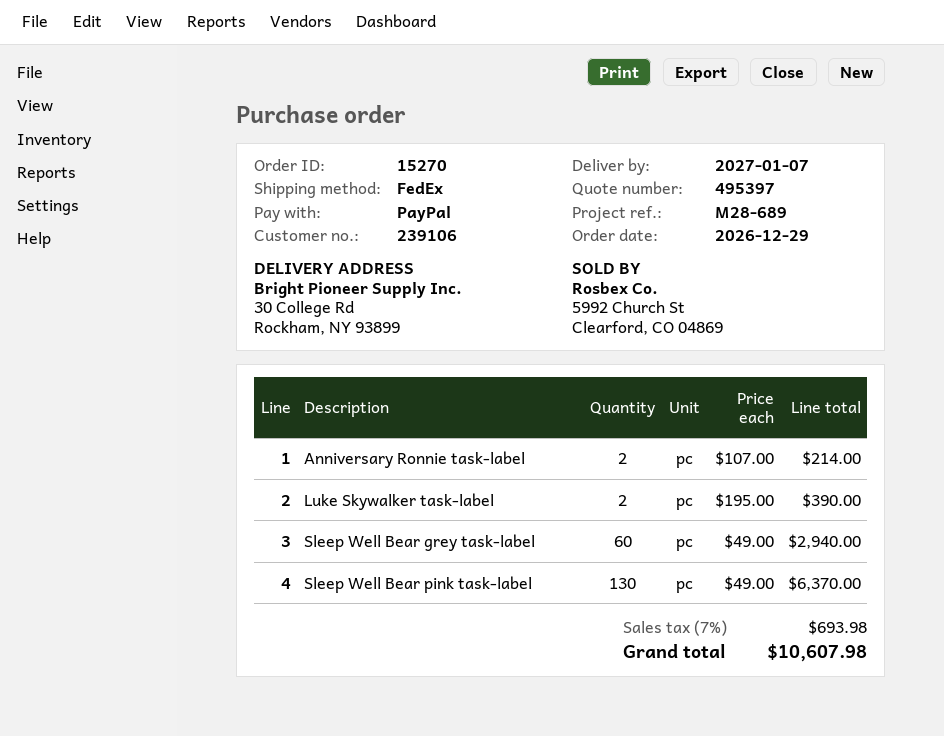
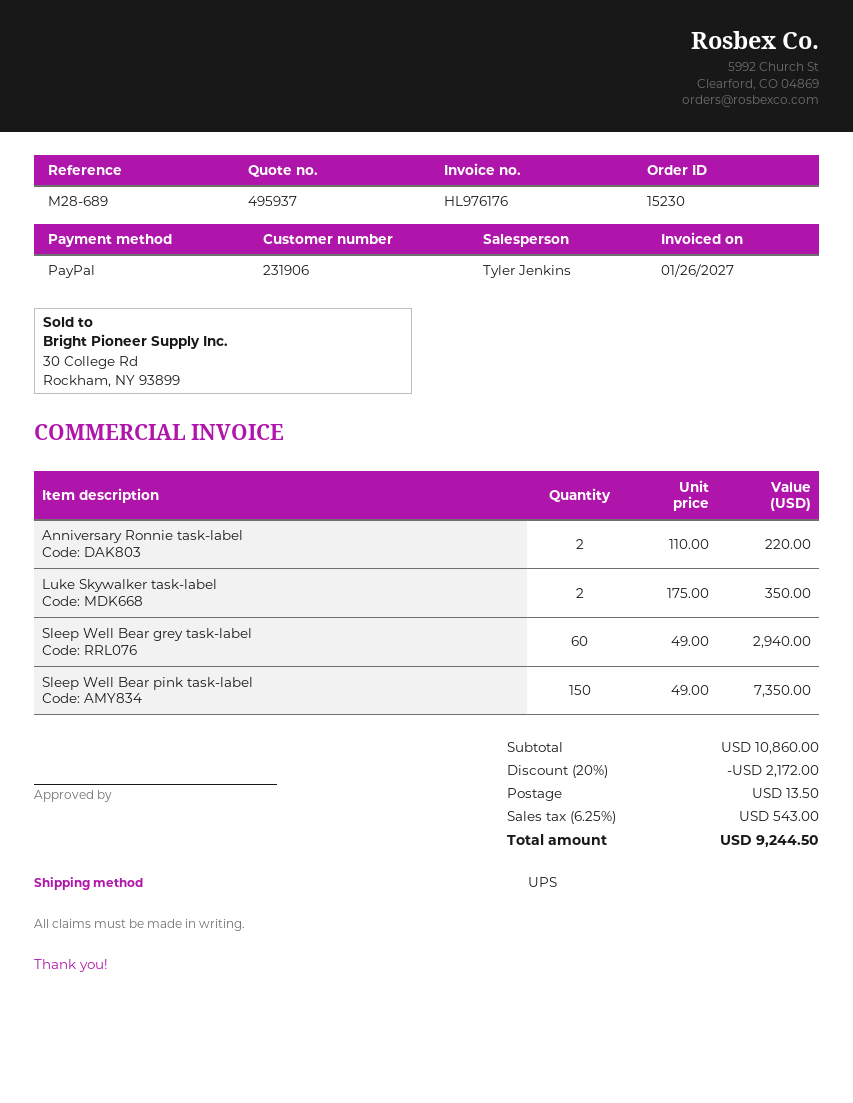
quote number: 495397 -> 495937
order number: 15270 -> 15230
customer number: 239106 -> 231906
shipping method: FedEx -> UPS
Anniversary Ronnie task-label: 2 x 107.00 = 214.00 -> 2 x 110.00 = 220.00
Luke Skywalker task-label: 2 x 195.00 = 390.00 -> 2 x 175.00 = 350.00
Sleep Well Bear pink task-label: 130 x 49.00 = 6370.00 -> 150 x 49.00 = 7350.00
discount: none -> 20% = 2172.00
shipping: none -> 13.50
tax: 7% = 693.98 -> 6.25% = 543.00
total: 10607.98 -> 9244.50

